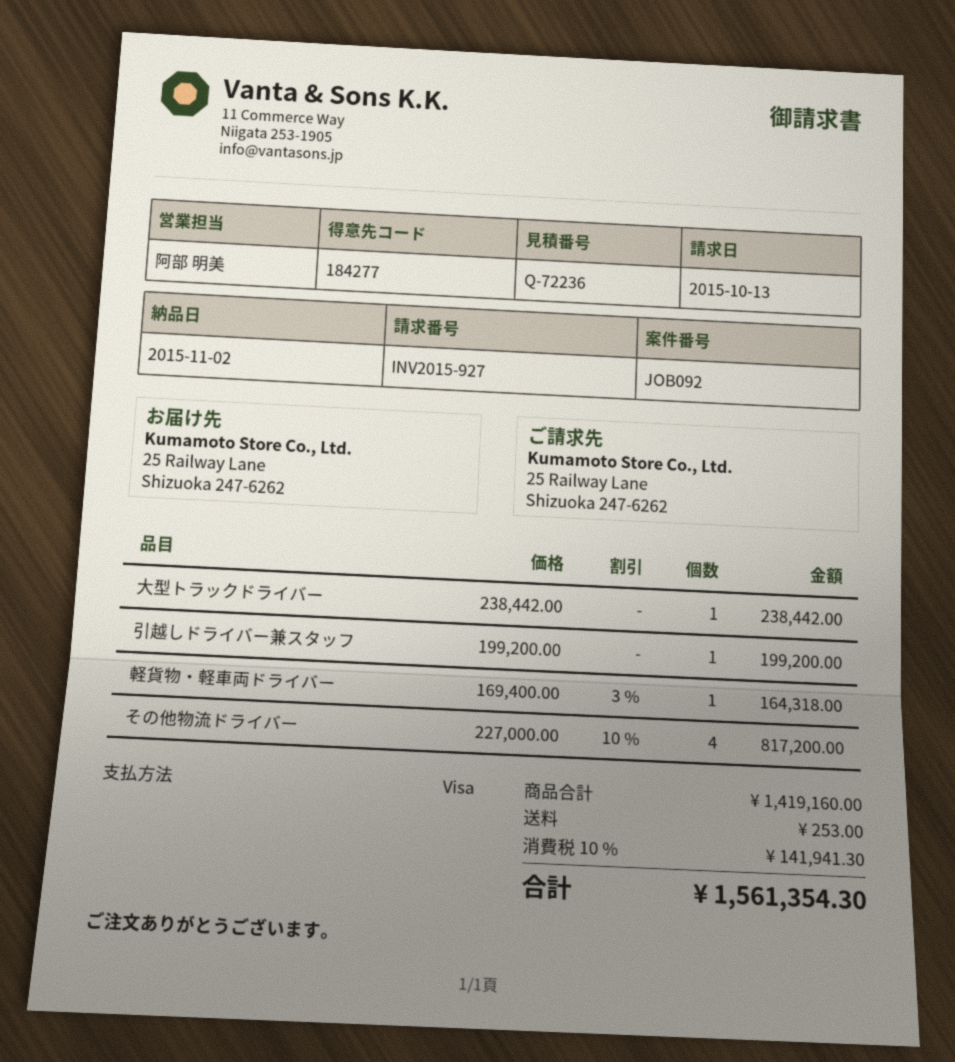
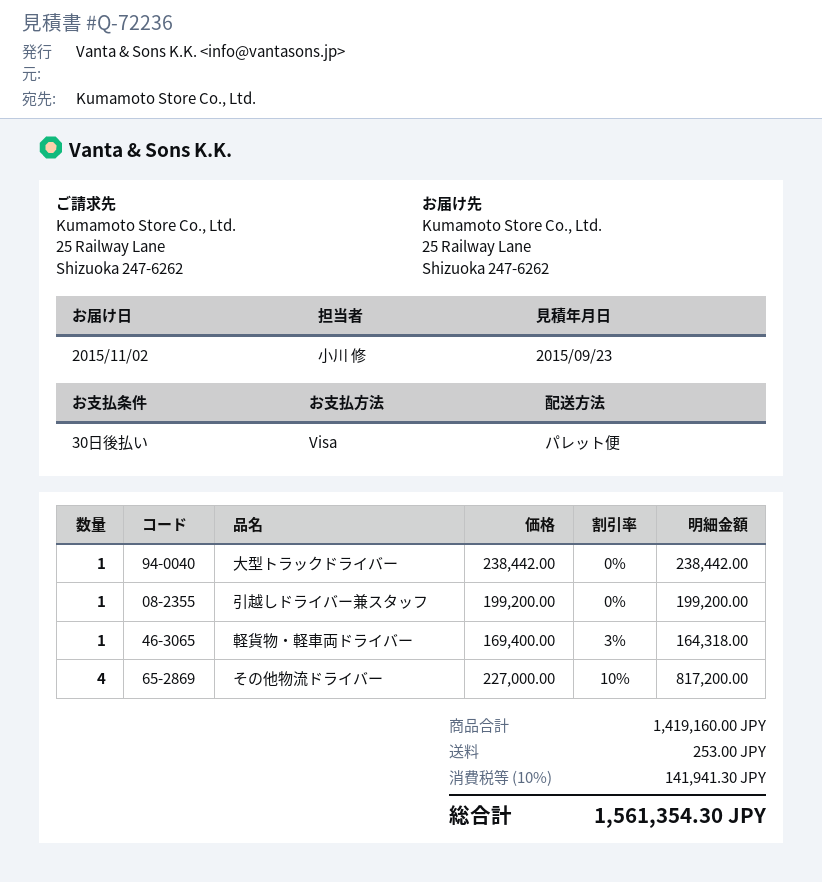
sales rep: 阿部 明美 -> 小川 修

